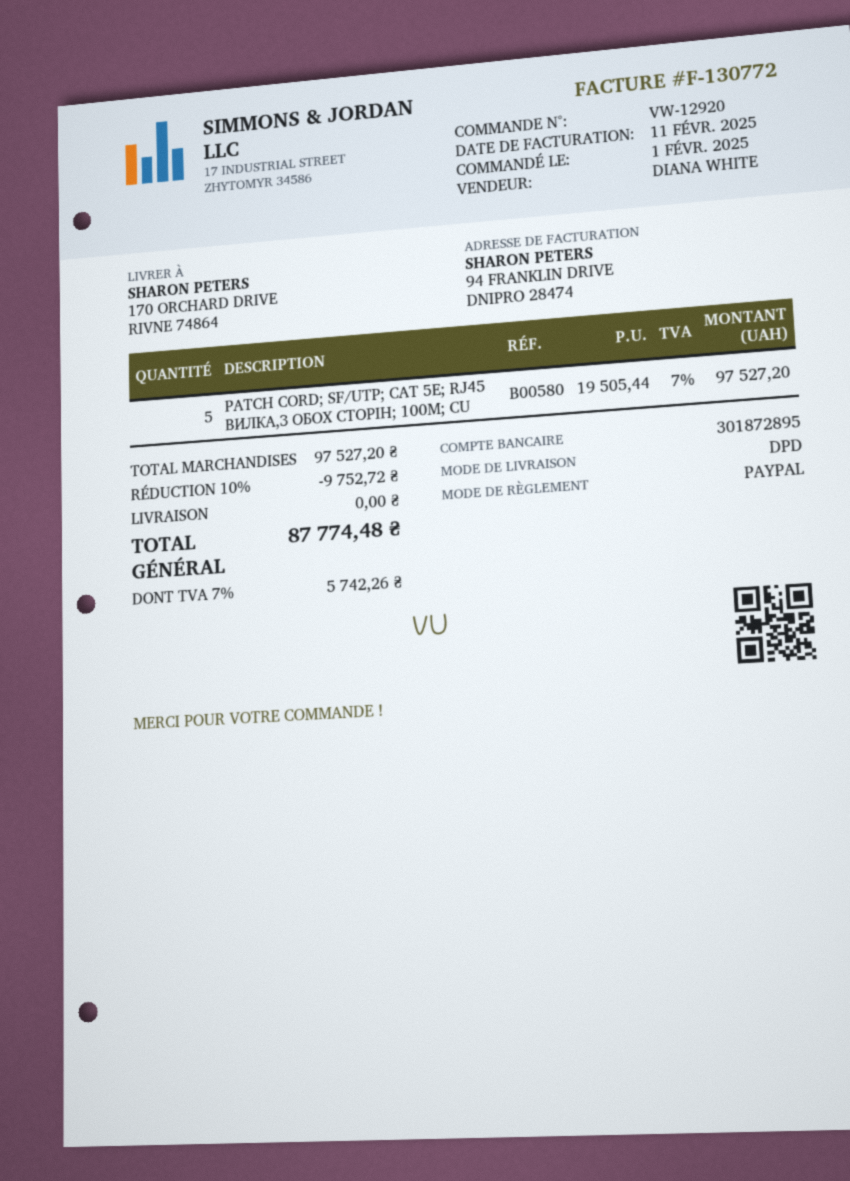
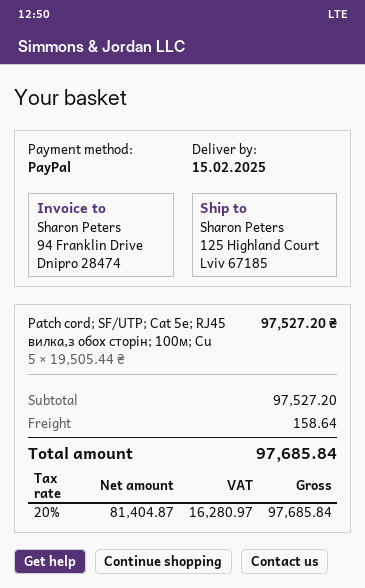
ship to: 170 ORCHARD DRIVE, RIVNE 74864 -> 125 Highland Court, Lviv 67185
discount: 10% = 9752.72 -> none
shipping: 0.00 -> 158.64
tax: 7% = 5742.26 -> 20% = 16280.97
total: 87774.48 -> 97685.84

